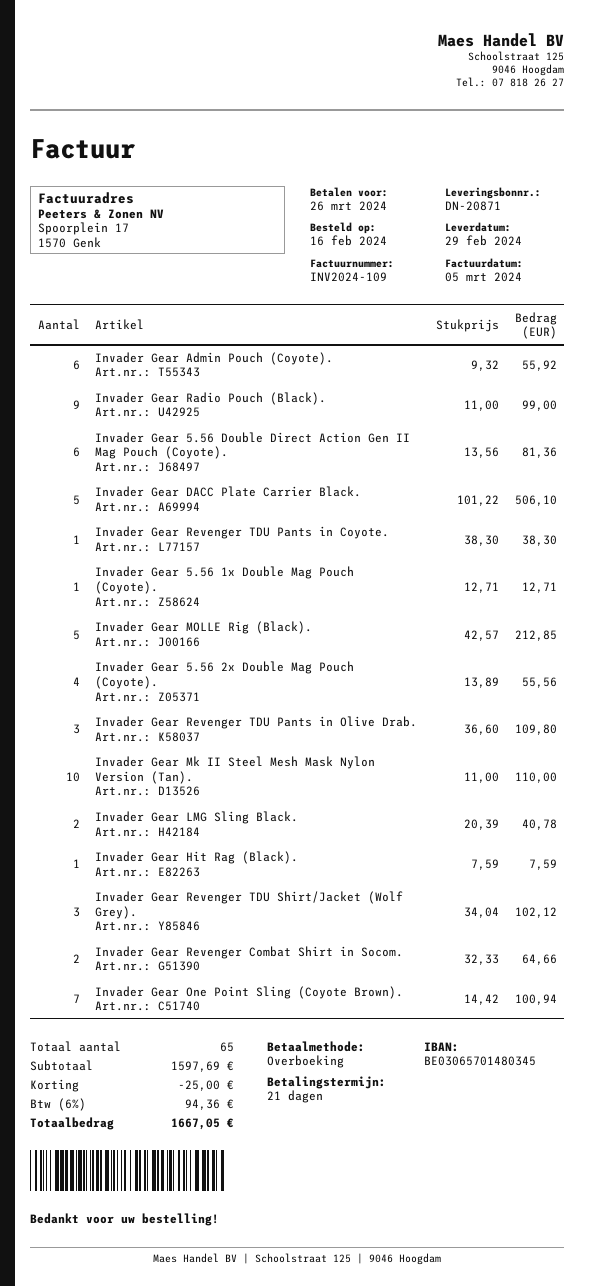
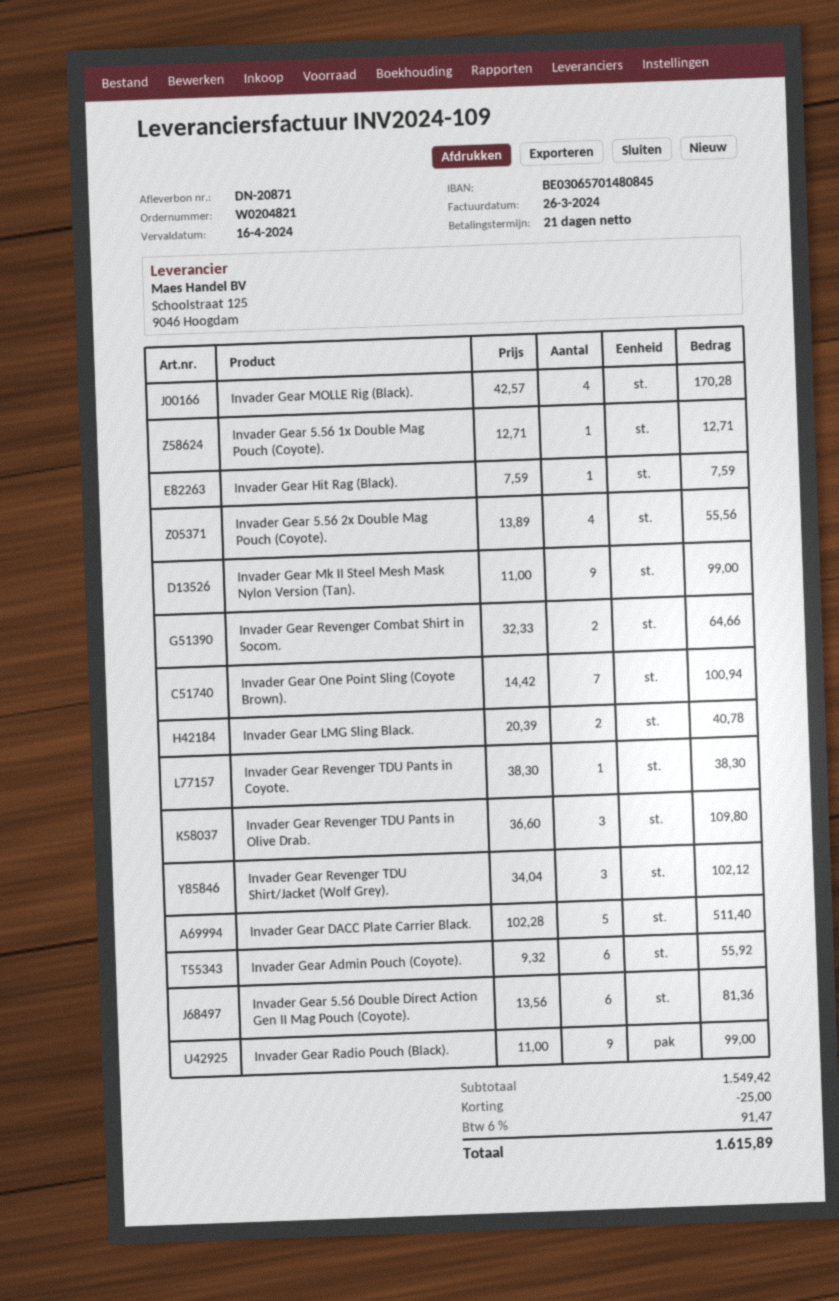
invoice date: 2024-03-05 -> 2024-03-26
due date: 2024-03-26 -> 2024-04-16
bank account: BE03065701480345 -> BE03065701480845
Invader Gear DACC Plate Carrier Black.: 5 x 101.22 = 506.10 -> 5 x 102.28 = 511.40
Invader Gear MOLLE Rig (Black).: 5 x 42.57 = 212.85 -> 4 x 42.57 = 170.28
Invader Gear Mk II Steel Mesh Mask Nylon Version (Tan).: 10 x 11.00 = 110.00 -> 9 x 11.00 = 99.00
subtotal: 1597.69 -> 1549.42
tax: 6% = 94.36 -> 6% = 91.47
total: 1667.05 -> 1615.89

